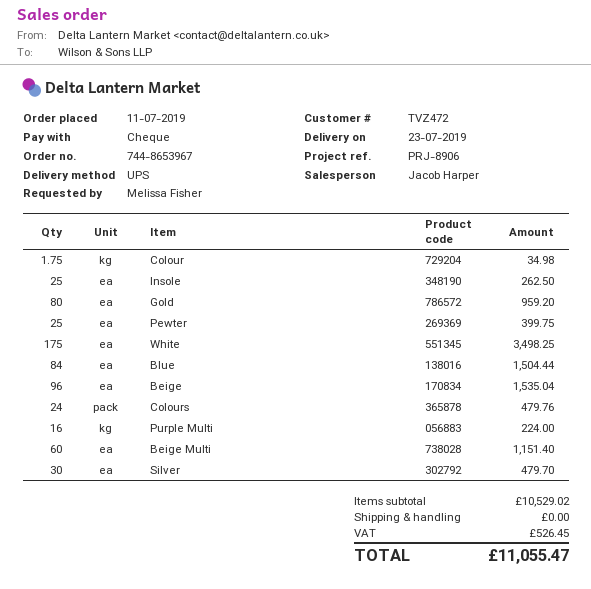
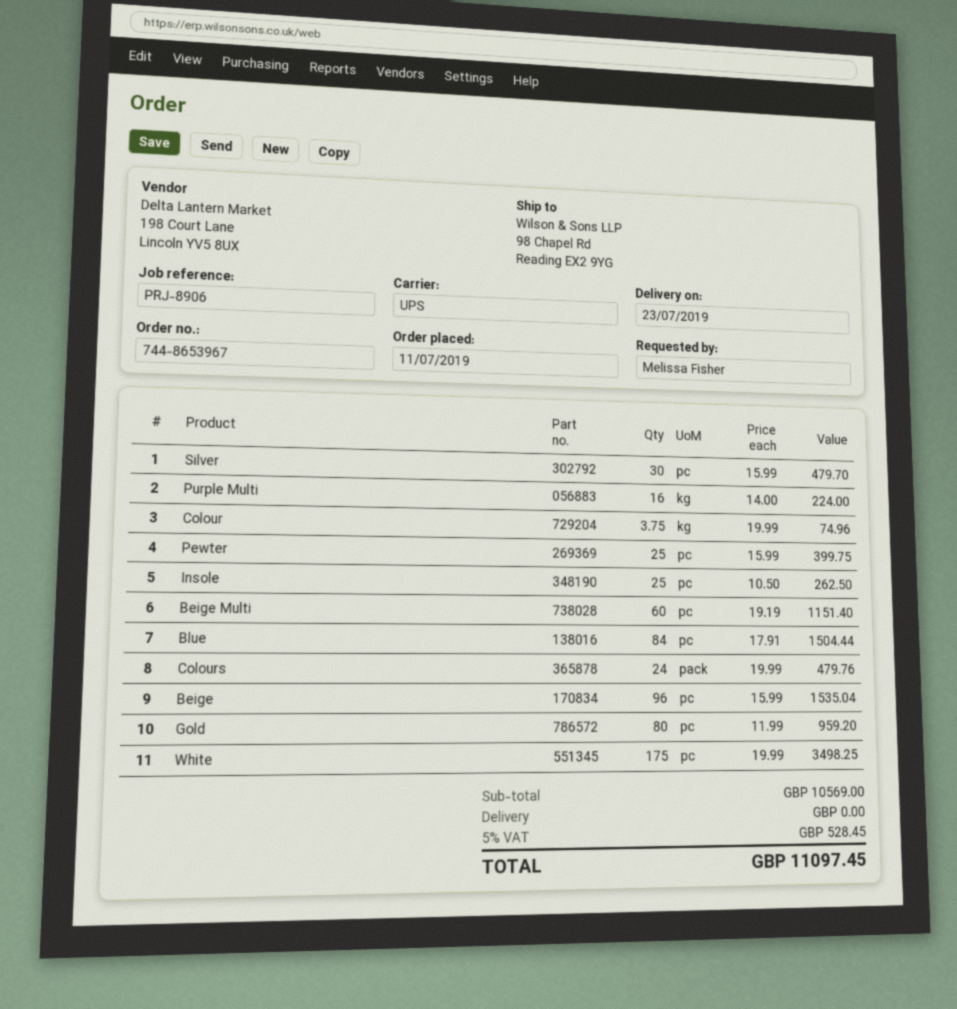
Colour: 1.75 for 34.98 -> 3.75 for 74.96
subtotal: 10529.02 -> 10569.00
tax: 526.45 -> 528.45
total: 11055.47 -> 11097.45

